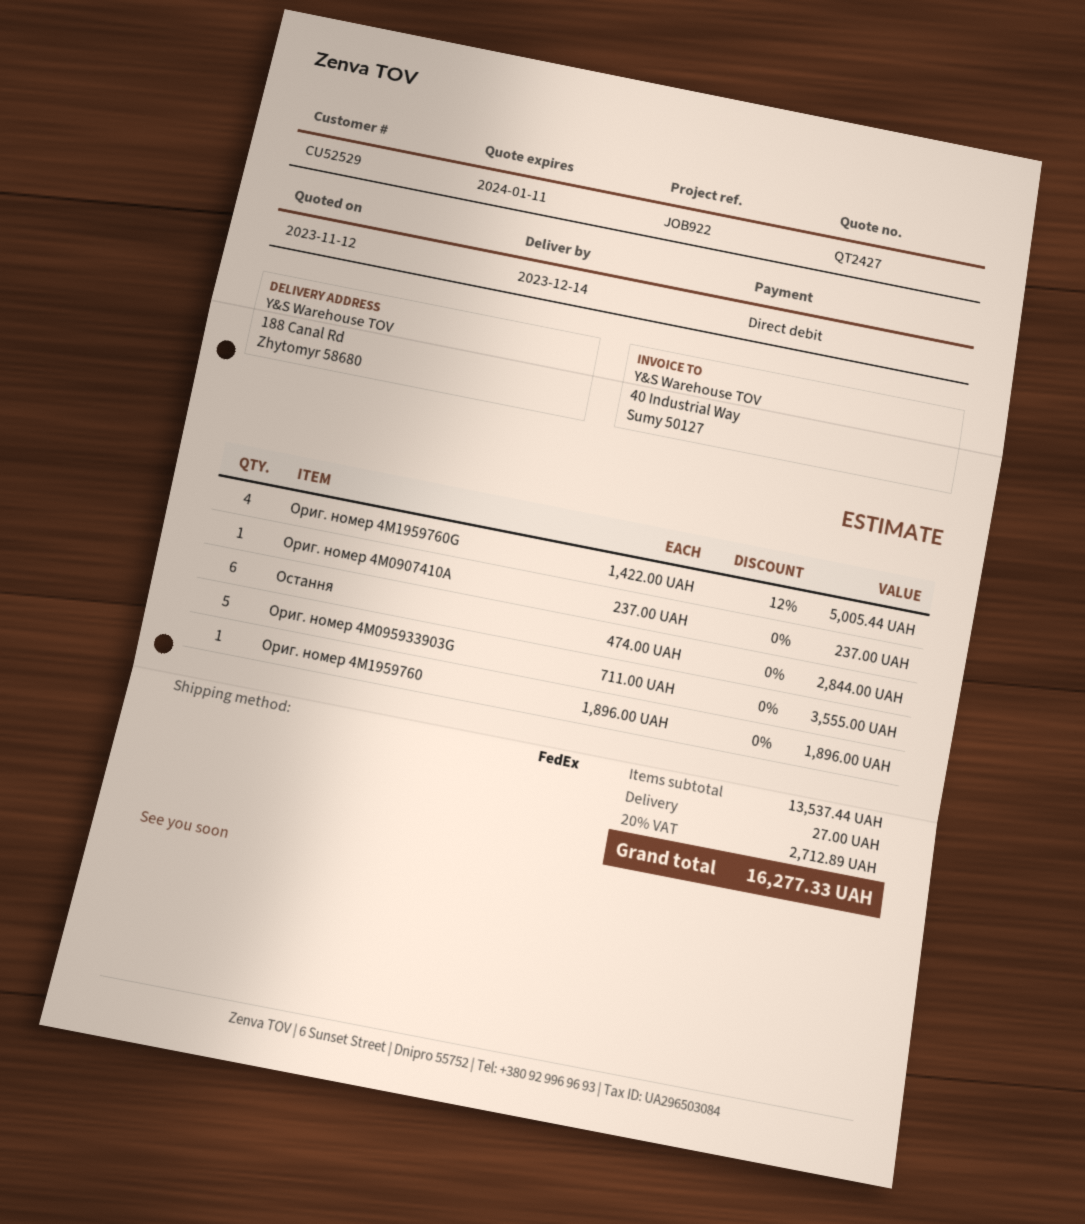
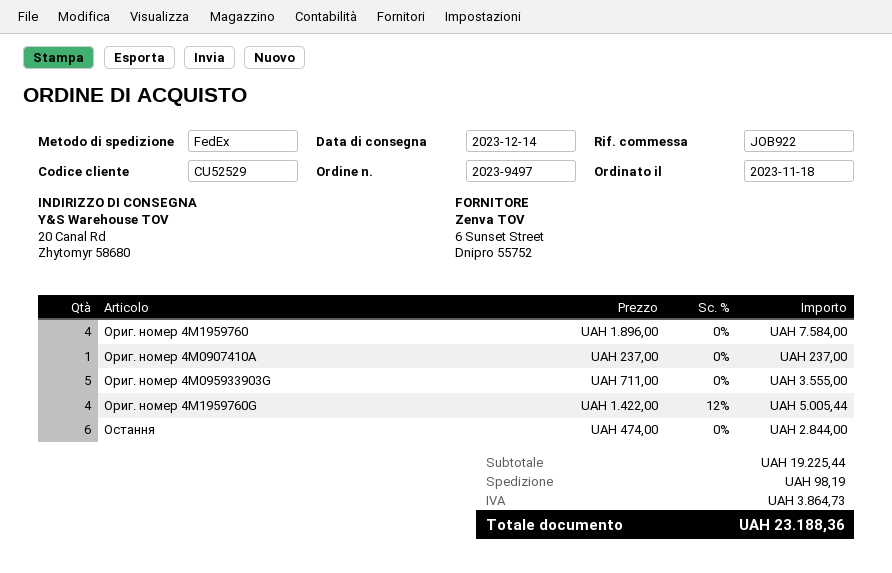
ship to: 188 Canal Rd, Zhytomyr 58680 -> 20 Canal Rd, Zhytomyr 58680
Ориг. номер 4M1959760: 1 x 1896.00 = 1896.00 -> 4 x 1896.00 = 7584.00
subtotal: 13537.44 -> 19225.44
shipping: 27.00 -> 98.19
tax: 2712.89 -> 3864.73
total: 16277.33 -> 23188.36

